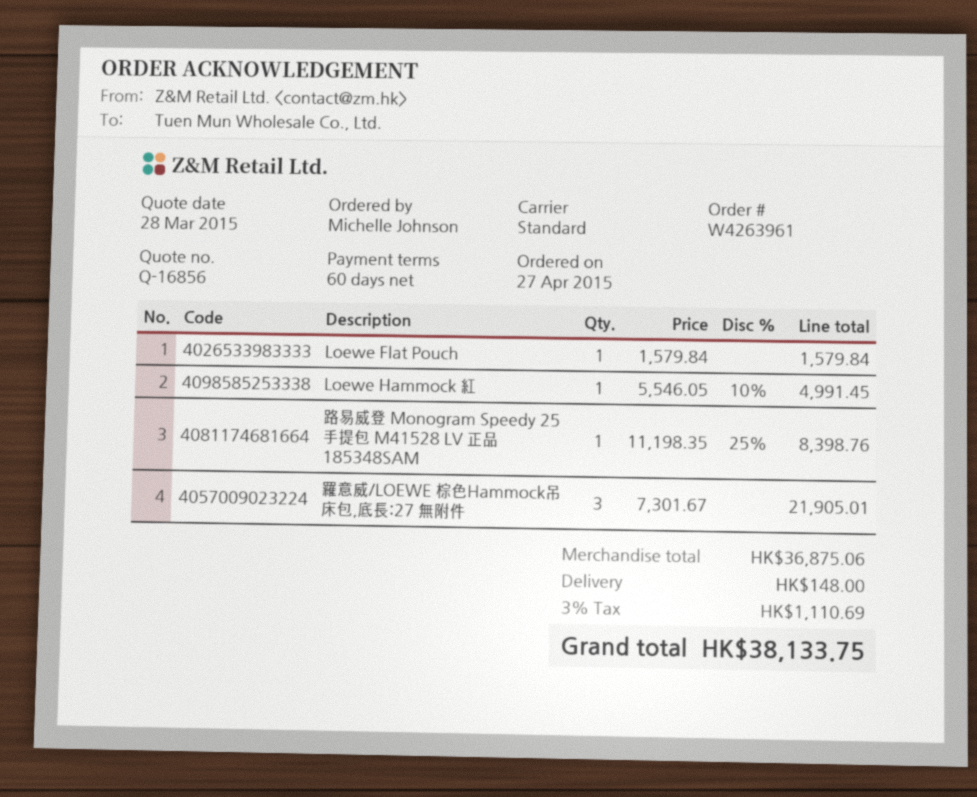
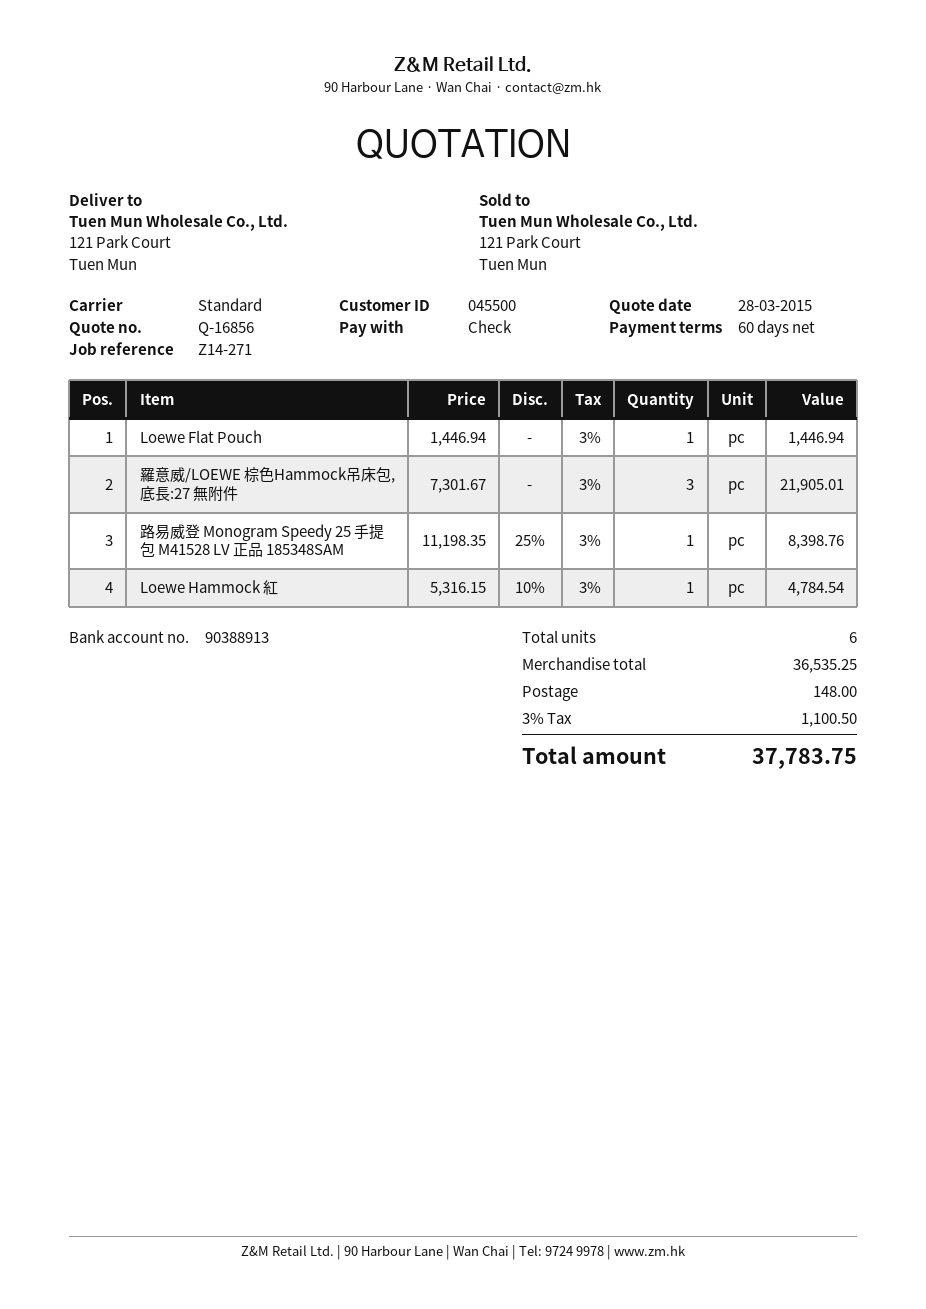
Loewe Flat Pouch: 1 x 1579.84 = 1579.84 -> 1 x 1446.94 = 1446.94
Loewe Hammock 紅: 1 x 5546.05 - 10% = 4991.45 -> 1 x 5316.15 - 10% = 4784.54
subtotal: 36875.06 -> 36535.25
tax: 3% = 1110.69 -> 3% = 1100.50
total: 38133.75 -> 37783.75

